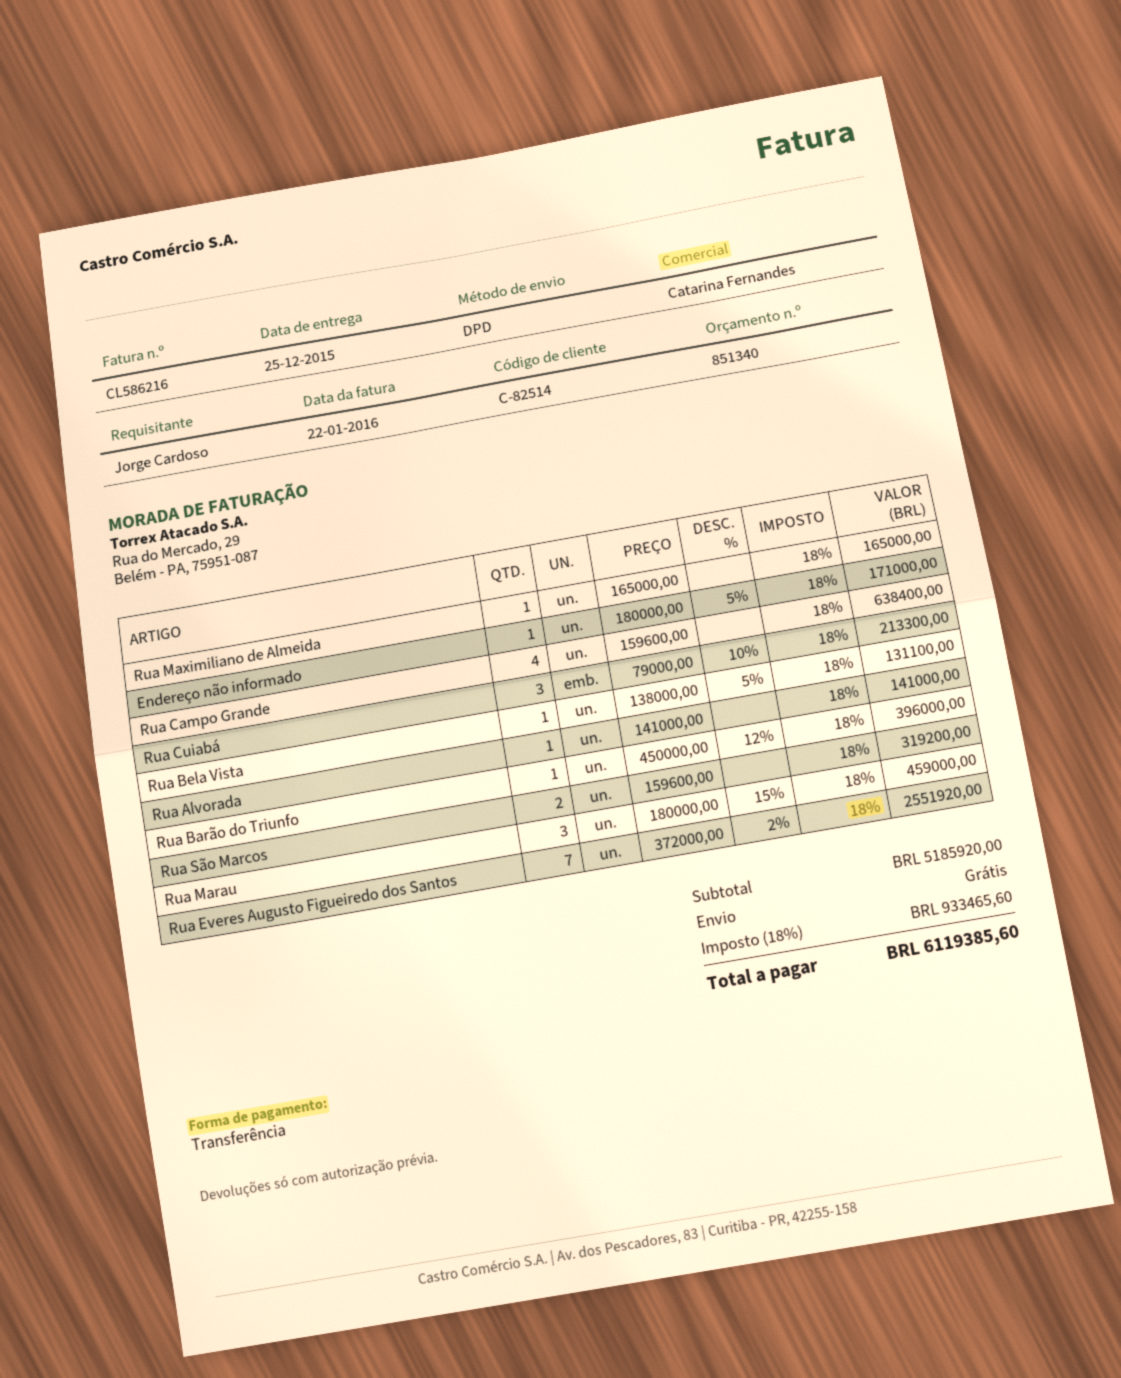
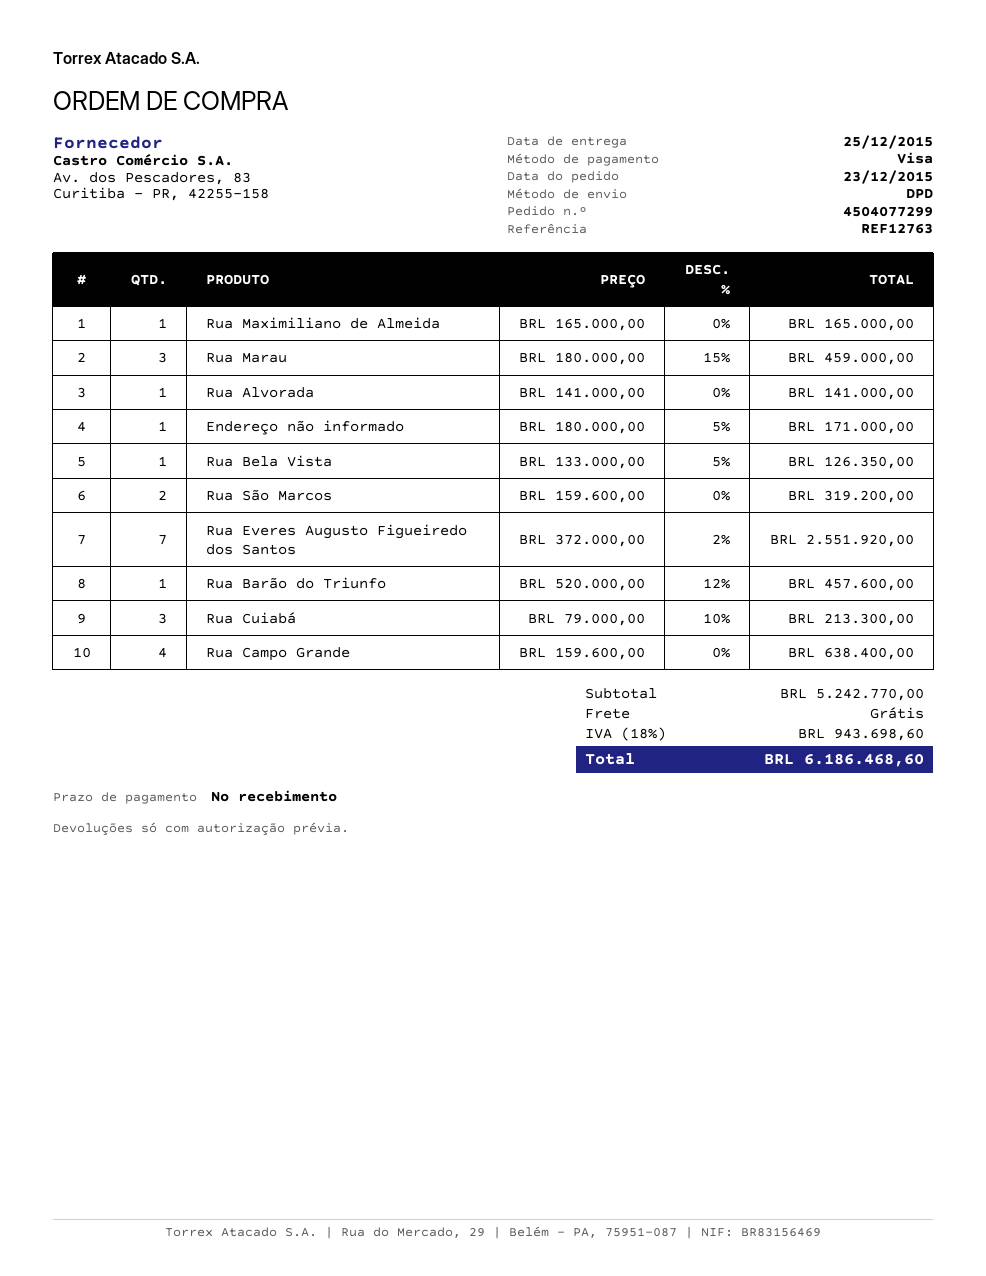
payment method: bank transfer -> Visa
Rua Bela Vista: 1 x 138000.00 - 5% = 131100.00 -> 1 x 133000.00 - 5% = 126350.00
Rua Barão do Triunfo: 1 x 450000.00 - 12% = 396000.00 -> 1 x 520000.00 - 12% = 457600.00
subtotal: 5185920.00 -> 5242770.00
tax: 18% = 933465.60 -> 18% = 943698.60
total: 6119385.60 -> 6186468.60

